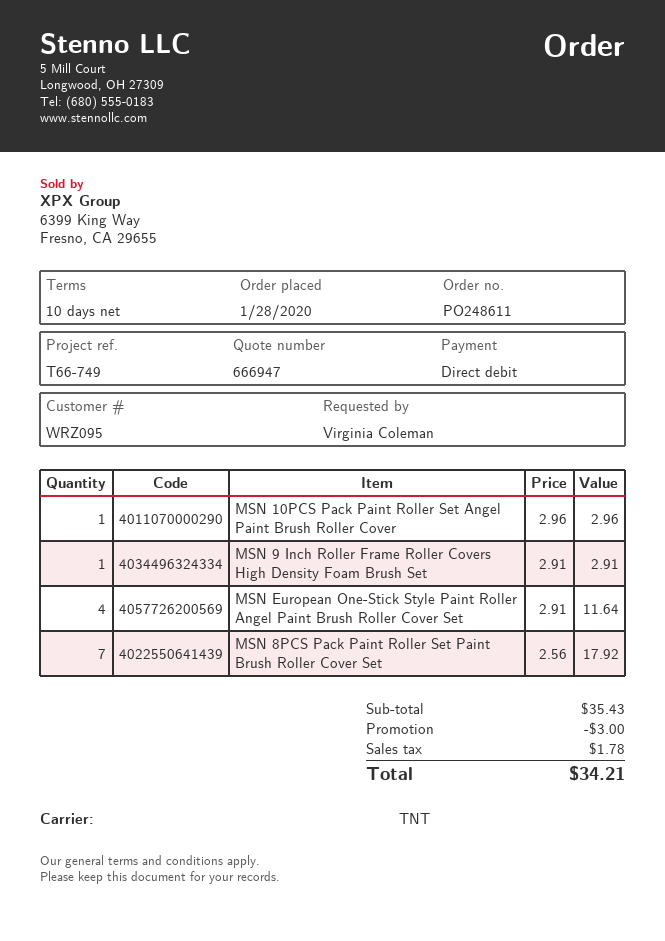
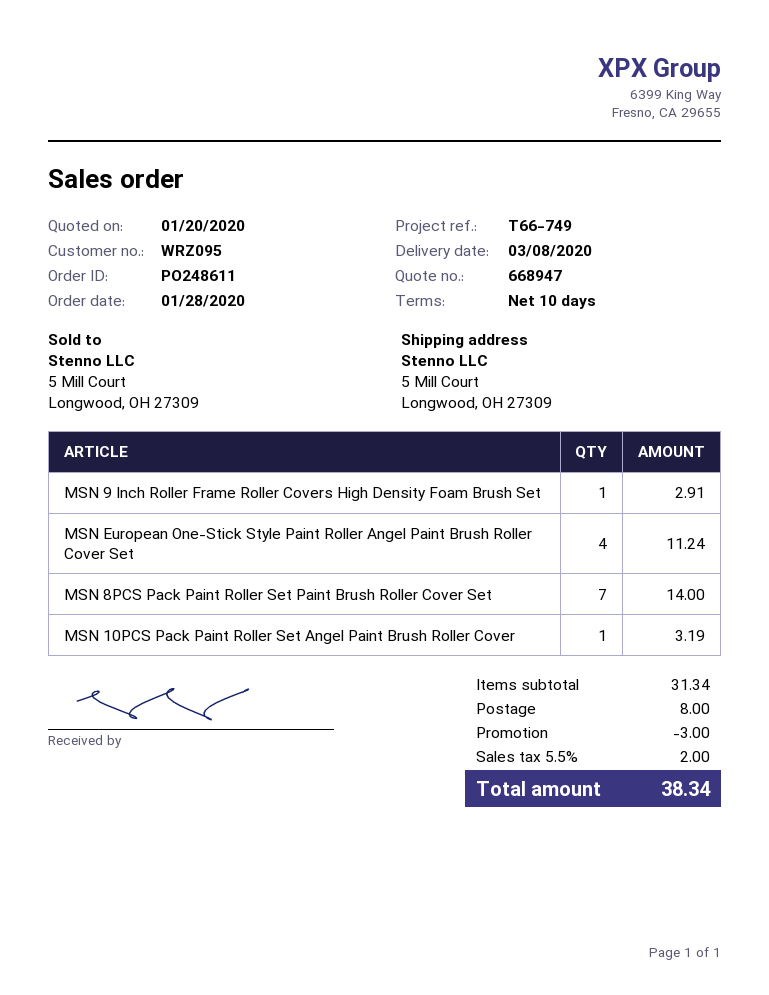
quote number: 666947 -> 668947
MSN 10PCS Pack Paint Roller Set Angel Paint Brush Roller Cover: 1 for 2.96 -> 1 for 3.19
MSN European One-Stick Style Paint Roller Angel Paint Brush Roller Cover Set: 4 for 11.64 -> 4 for 11.24
MSN 8PCS Pack Paint Roller Set Paint Brush Roller Cover Set: 7 for 17.92 -> 7 for 14.00
subtotal: 35.43 -> 31.34
shipping: none -> 8.00
tax: 1.78 -> 2.00
total: 34.21 -> 38.34

